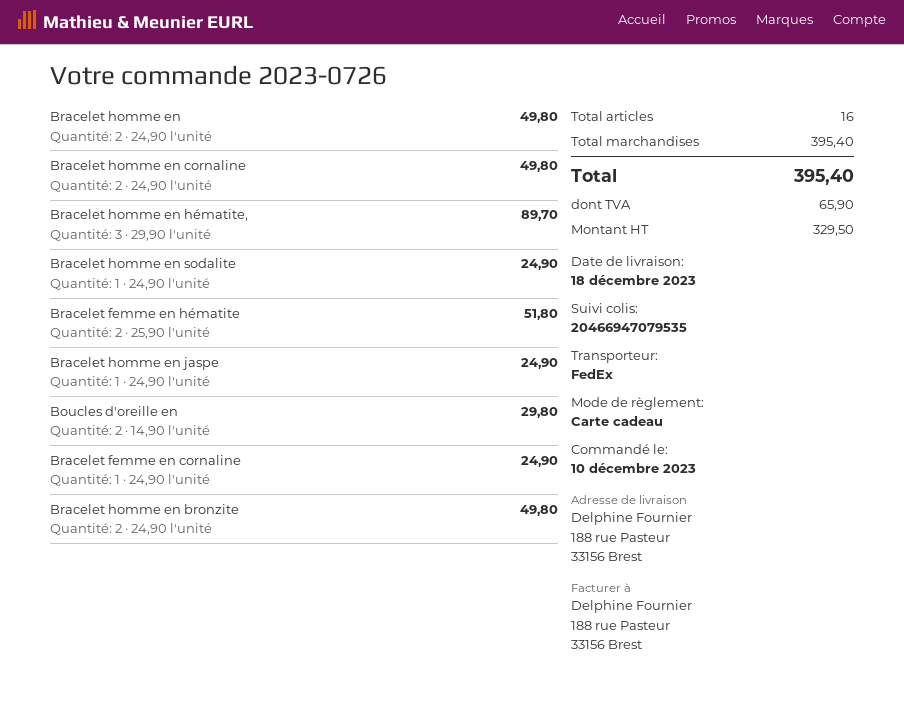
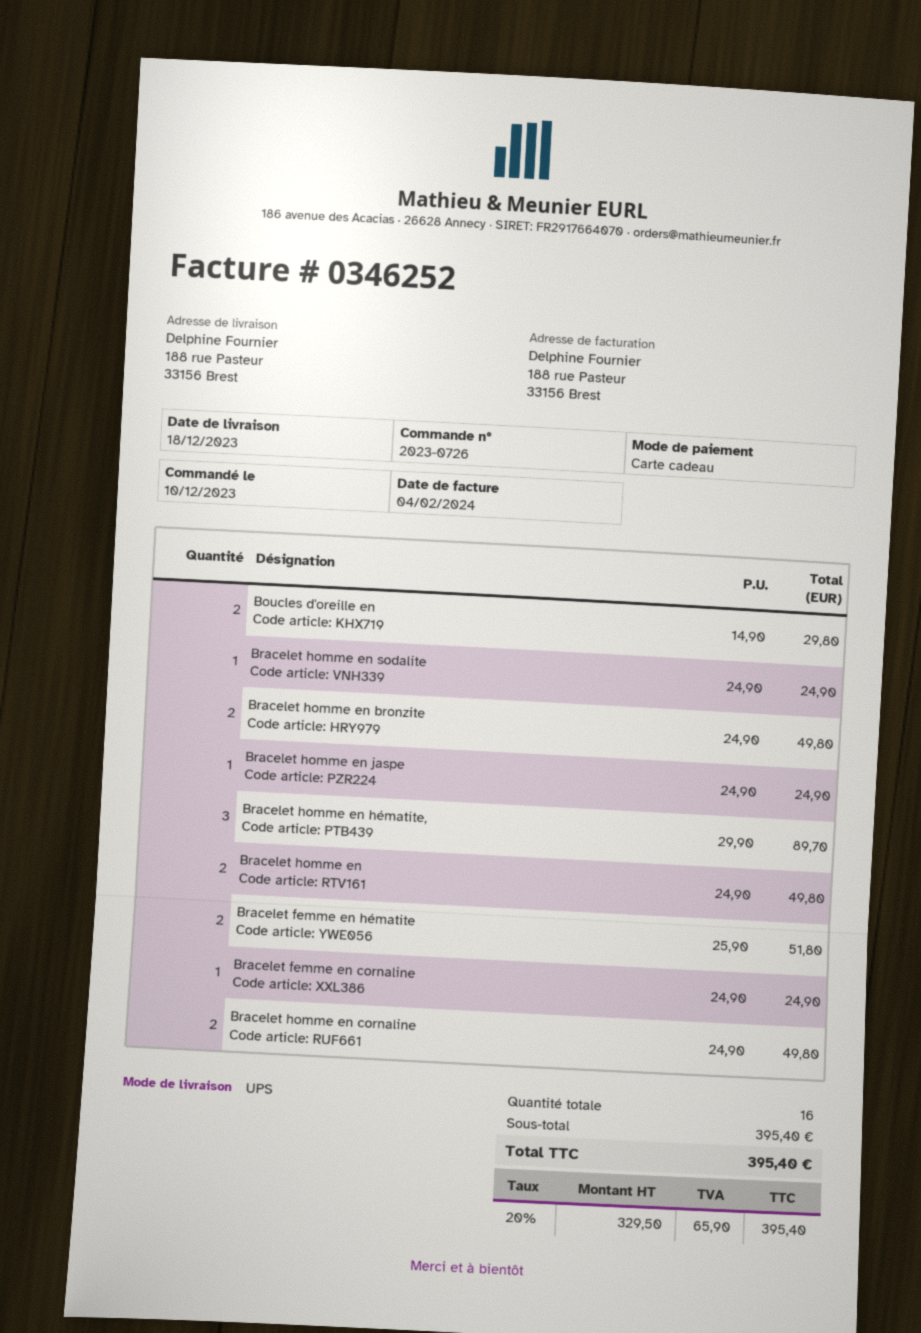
shipping method: FedEx -> UPS

